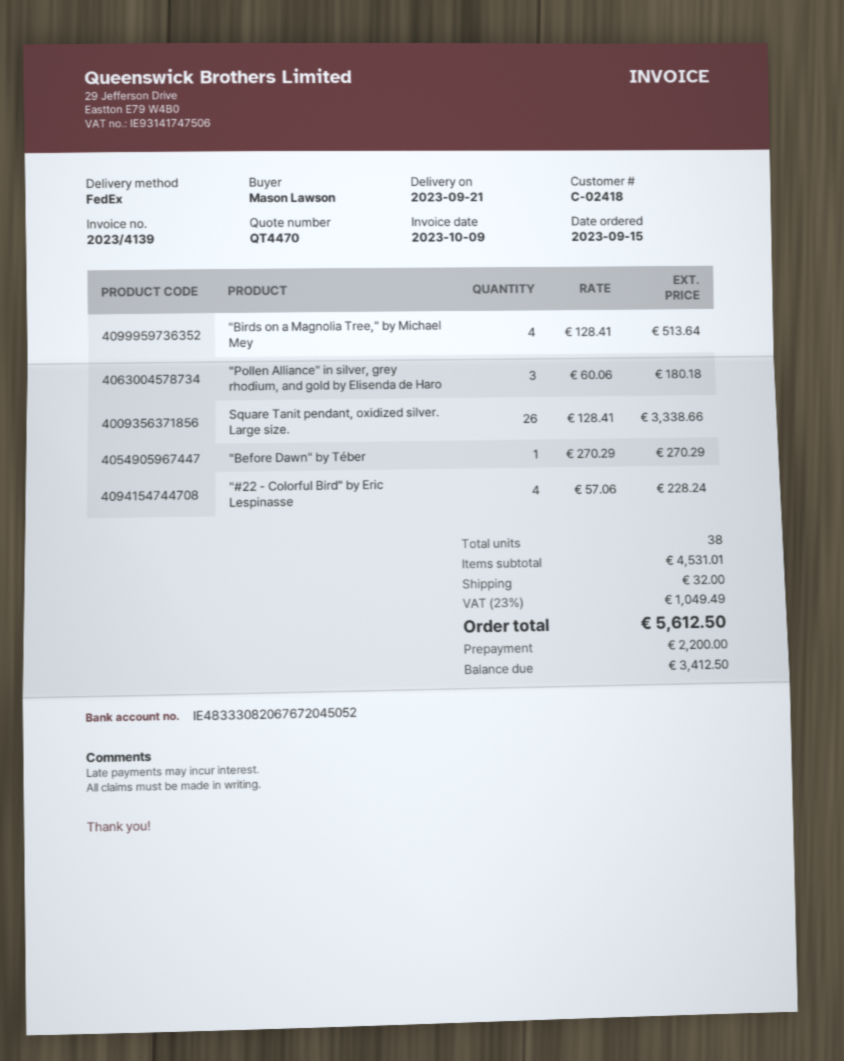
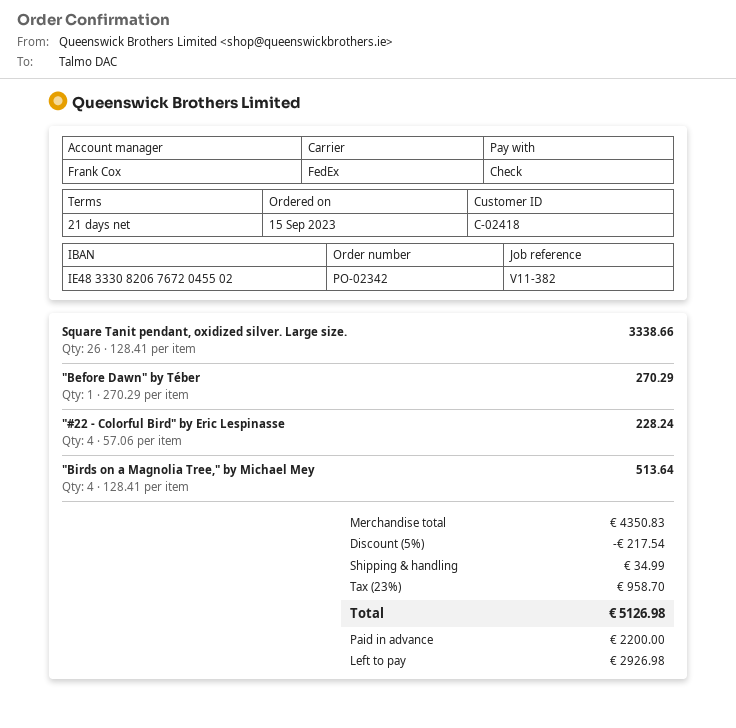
bank account: IE48333082067672045052 -> IE48333082067672045502
"Pollen Alliance" in silver, grey rhodium, and gold by Elisenda de Haro: 3 x 60.06 = 180.18 -> none
subtotal: 4531.01 -> 4350.83
discount: none -> 5% = 217.54
shipping: 32.00 -> 34.99
tax: 23% = 1049.49 -> 23% = 958.70
total: 5612.50 -> 5126.98
balance: 3412.50 -> 2926.98

